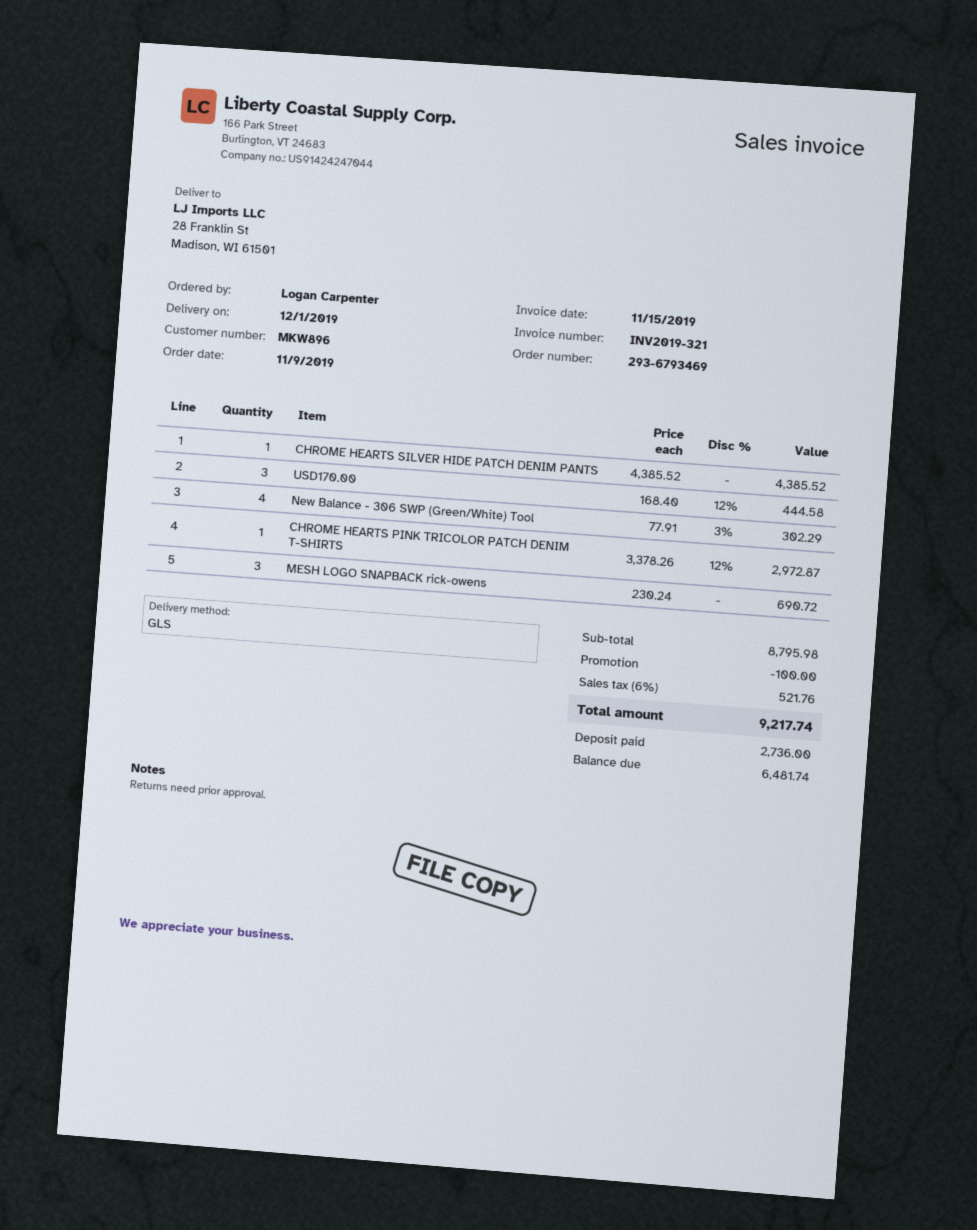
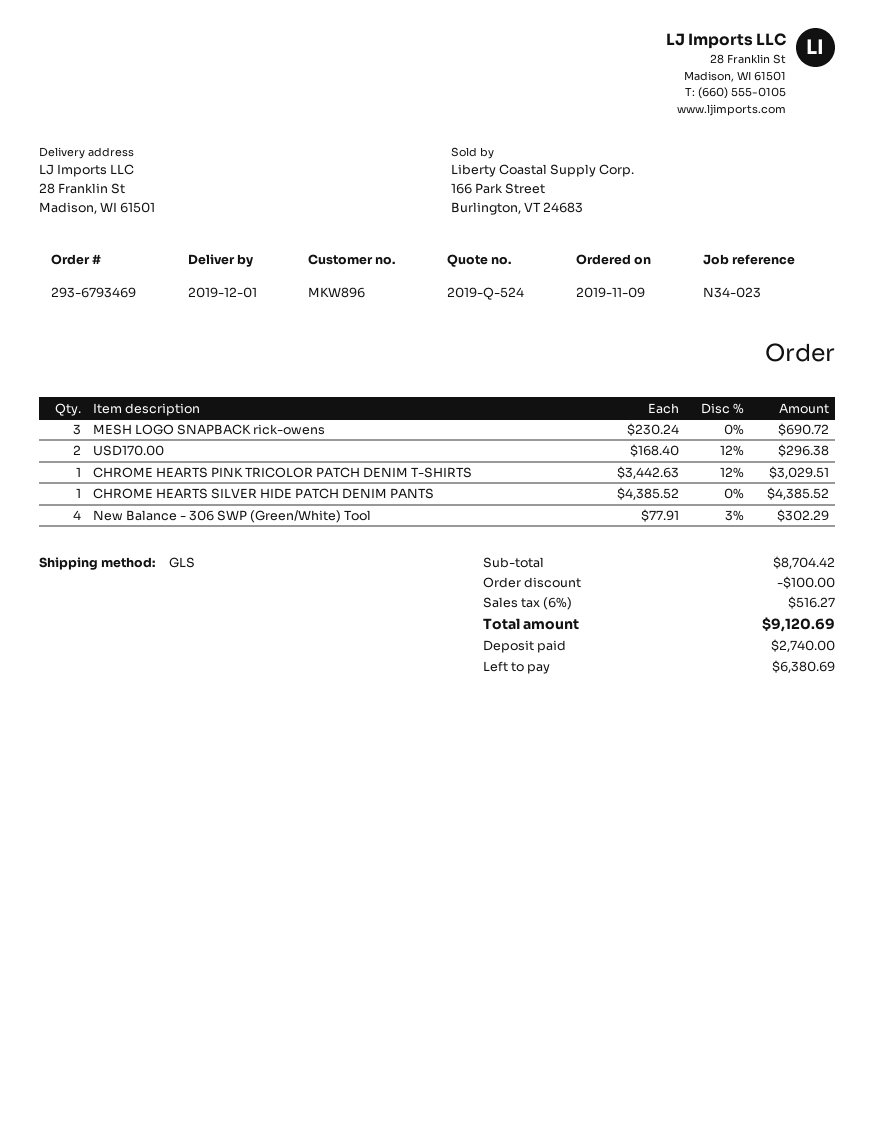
USD170.00: 3 x 168.40 - 12% = 444.58 -> 2 x 168.40 - 12% = 296.38
CHROME HEARTS PINK TRICOLOR PATCH DENIM T-SHIRTS: 1 x 3378.26 - 12% = 2972.87 -> 1 x 3442.63 - 12% = 3029.51
subtotal: 8795.98 -> 8704.42
tax: 6% = 521.76 -> 6% = 516.27
total: 9217.74 -> 9120.69
deposit: 2736.00 -> 2740.00
balance: 6481.74 -> 6380.69

